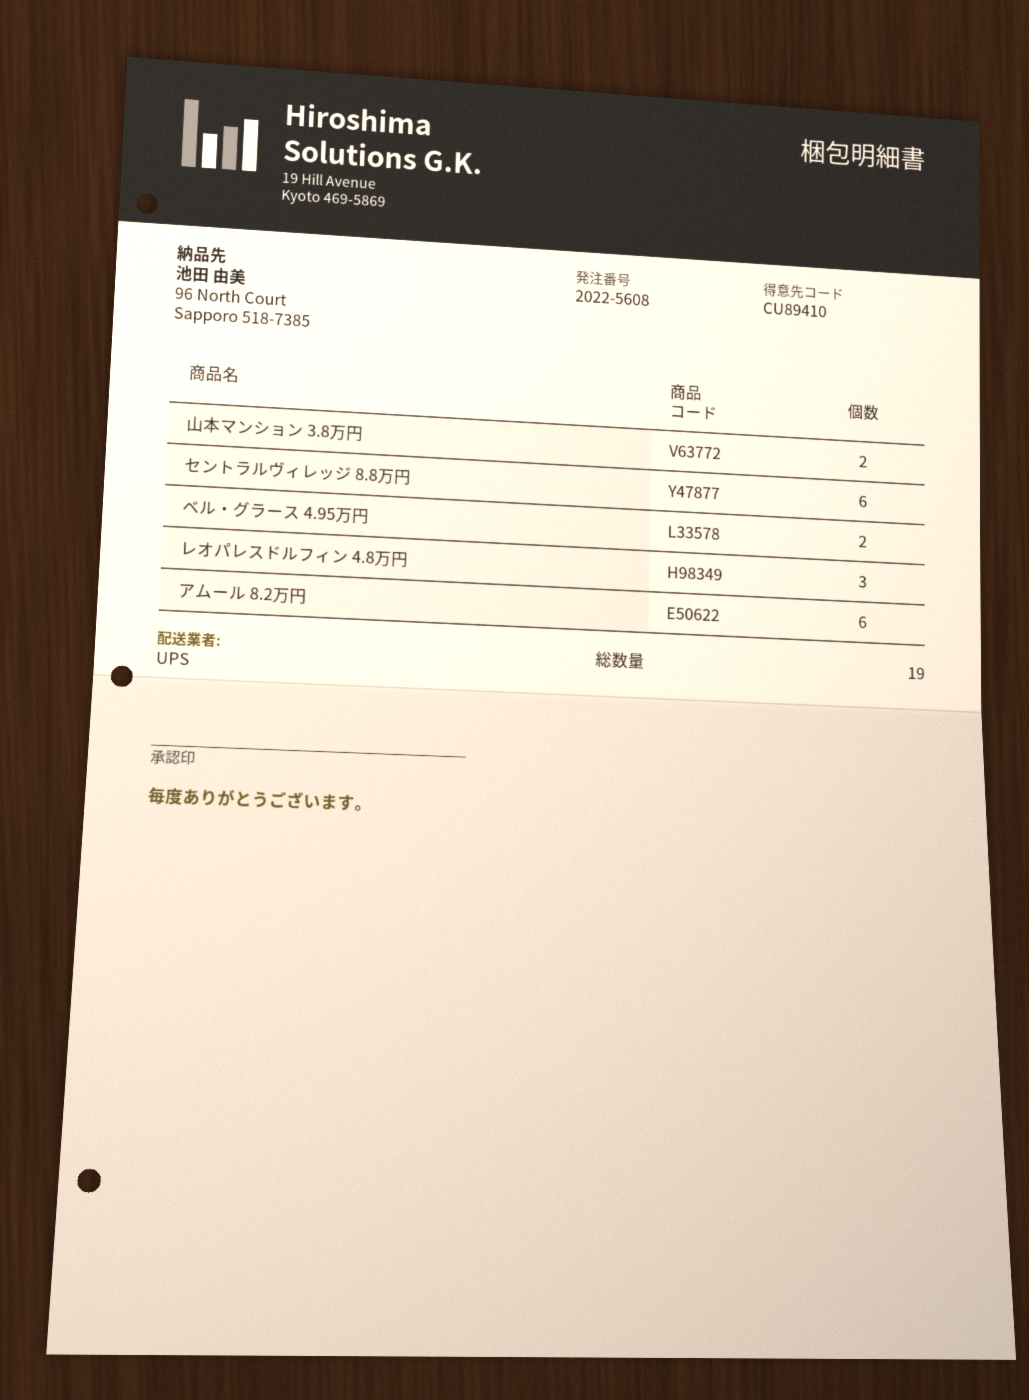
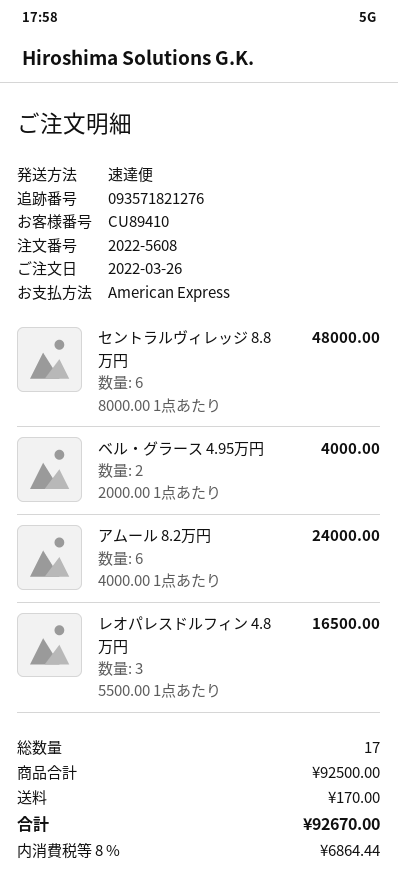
shipping method: UPS -> express
山本マンション 3.8万円: 2 -> none
total quantity: 19 -> 17

